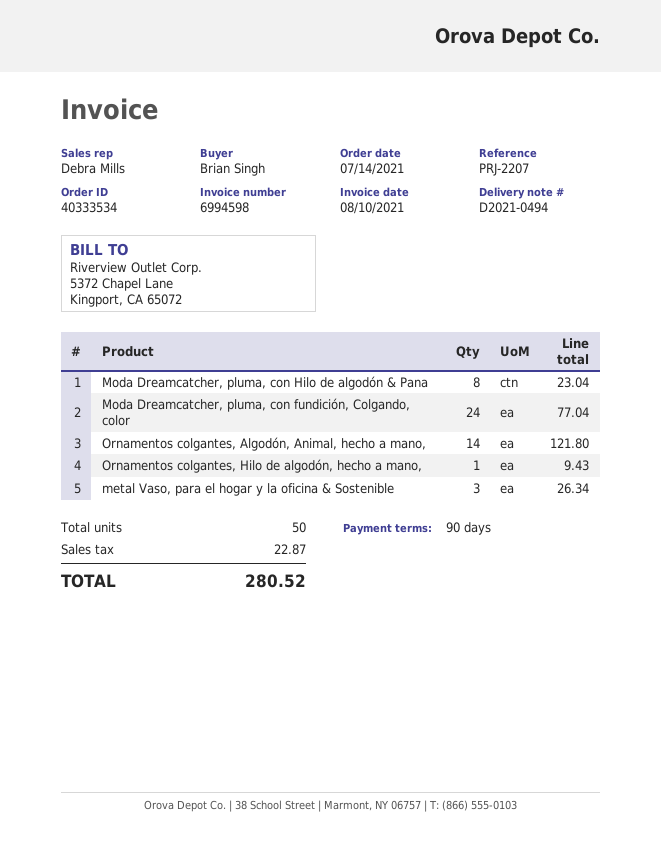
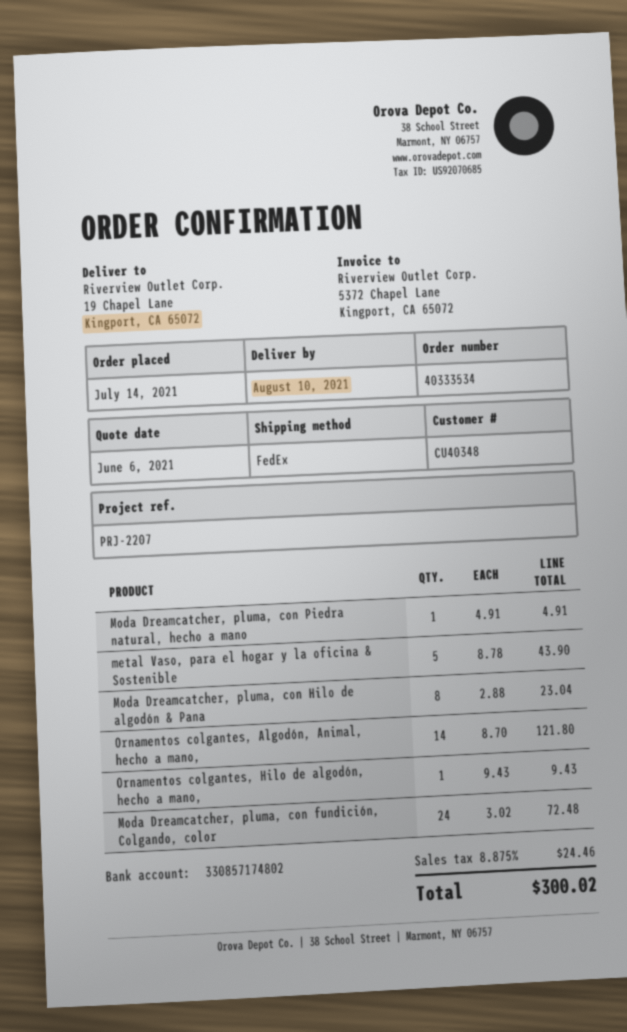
Moda Dreamcatcher, pluma, con fundición, Colgando, color: 24 for 77.04 -> 24 for 72.48
metal Vaso, para el hogar y la oficina & Sostenible: 3 for 26.34 -> 5 for 43.90
Moda Dreamcatcher, pluma, con Piedra natural, hecho a mano: none -> 1 for 4.91
tax: 22.87 -> 24.46
total: 280.52 -> 300.02

